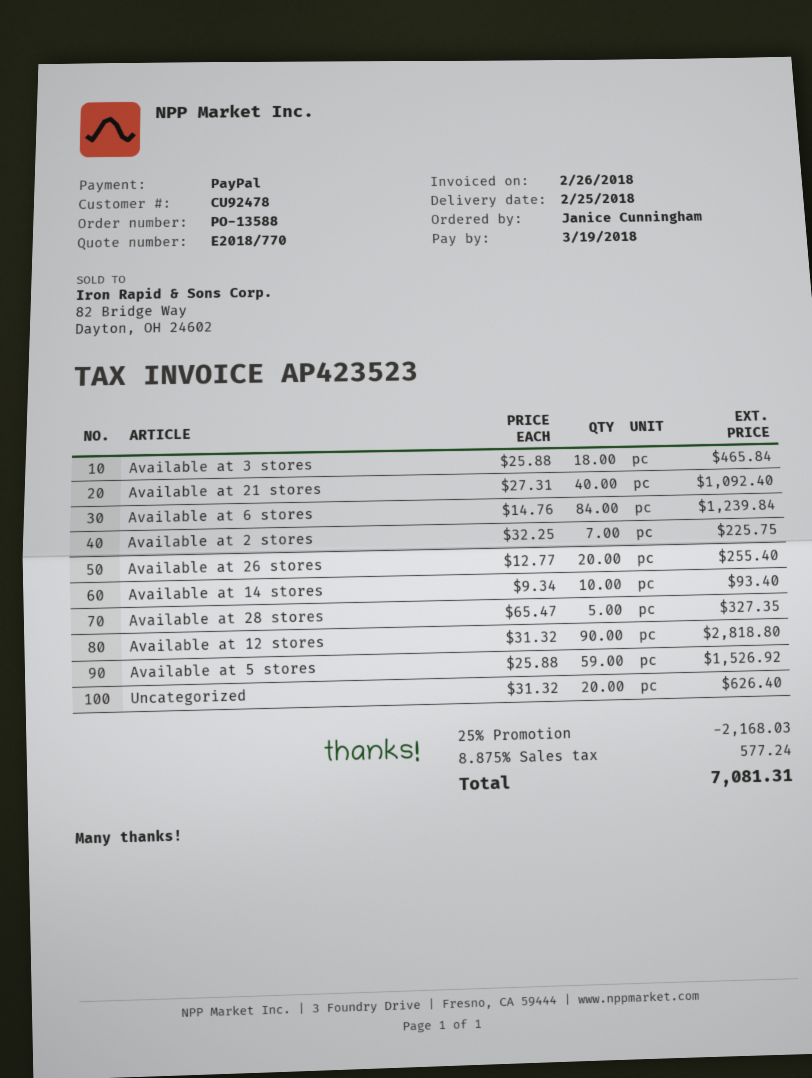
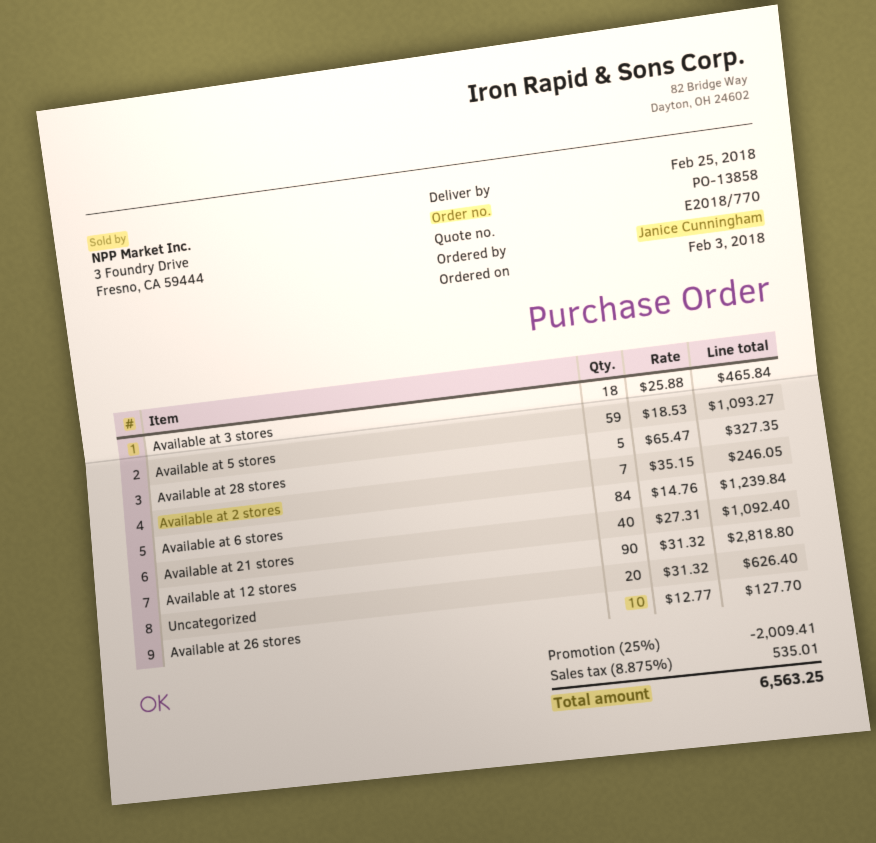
order number: PO-13588 -> PO-13858
Available at 2 stores: 7 x 32.25 = 225.75 -> 7 x 35.15 = 246.05
Available at 26 stores: 20 x 12.77 = 255.40 -> 10 x 12.77 = 127.70
Available at 14 stores: 10 x 9.34 = 93.40 -> none
Available at 5 stores: 59 x 25.88 = 1526.92 -> 59 x 18.53 = 1093.27
discount: 25% = 2168.03 -> 25% = 2009.41
tax: 8.875% = 577.24 -> 8.875% = 535.01
total: 7081.31 -> 6563.25

